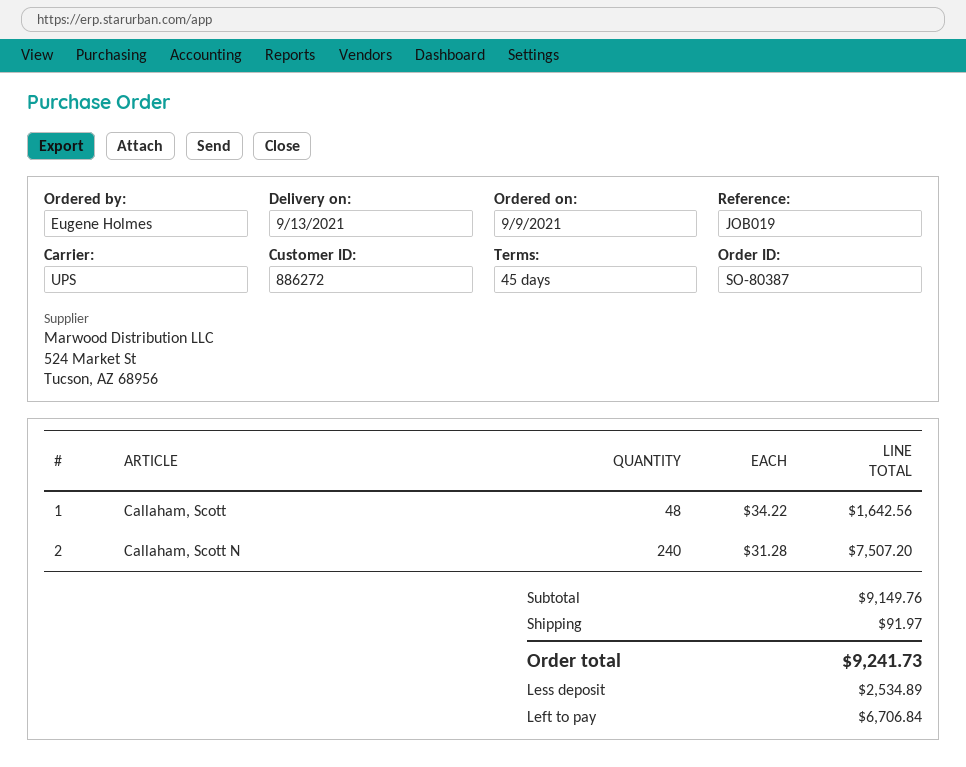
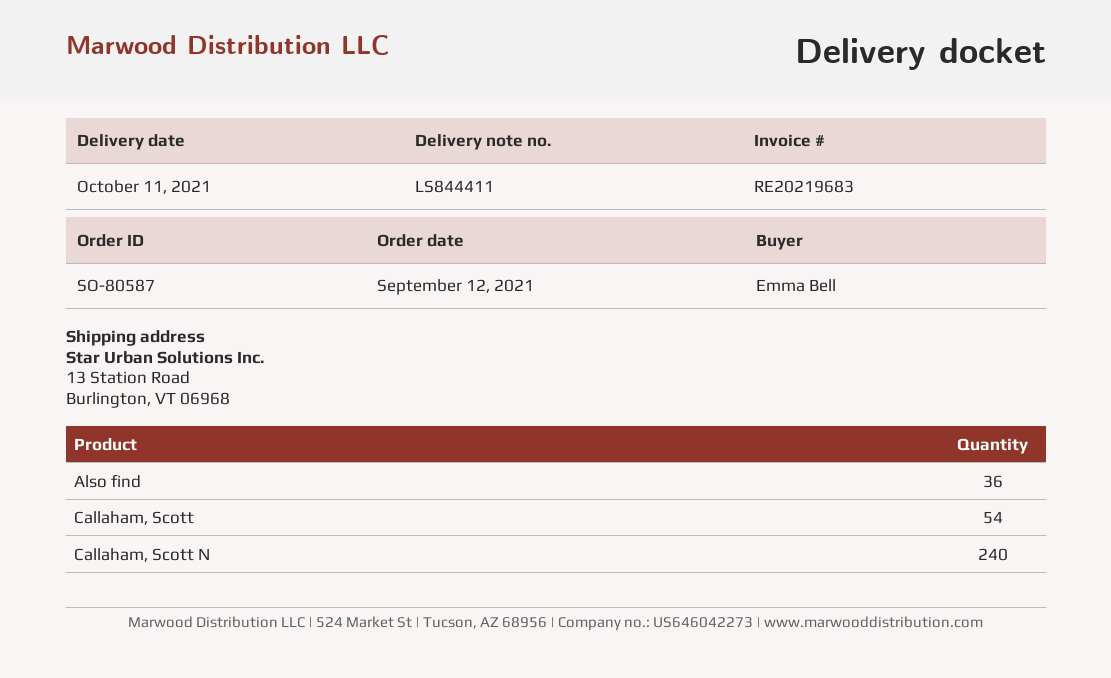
order number: SO-80387 -> SO-80587
order date: 2021-09-09 -> 2021-09-12
delivery date: 2021-09-13 -> 2021-10-11
ordered by: Eugene Holmes -> Emma Bell
Callaham, Scott: 48 -> 54
Also find: none -> 36

